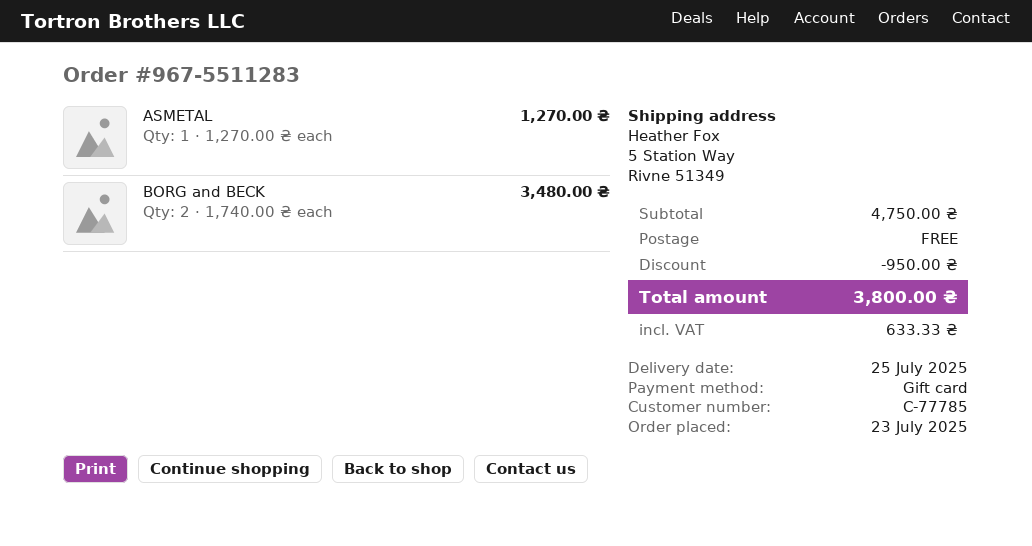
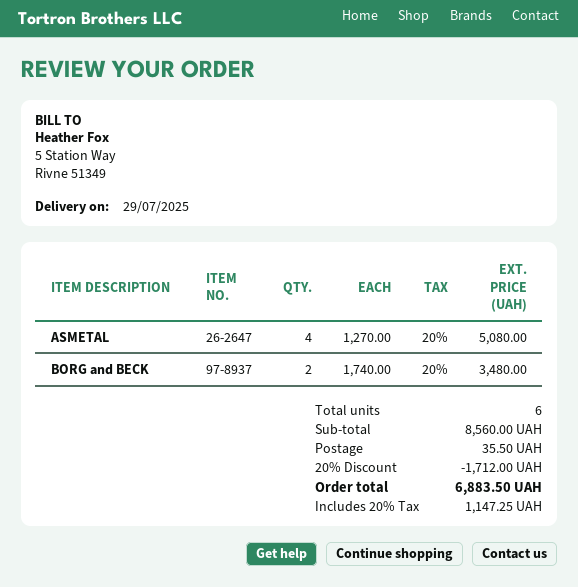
delivery date: 2025-07-25 -> 2025-07-29
ASMETAL: 1 x 1270.00 = 1270.00 -> 4 x 1270.00 = 5080.00
subtotal: 4750.00 -> 8560.00
discount: 950.00 -> 1712.00
shipping: 0.00 -> 35.50
tax: 633.33 -> 1147.25
total: 3800.00 -> 6883.50

